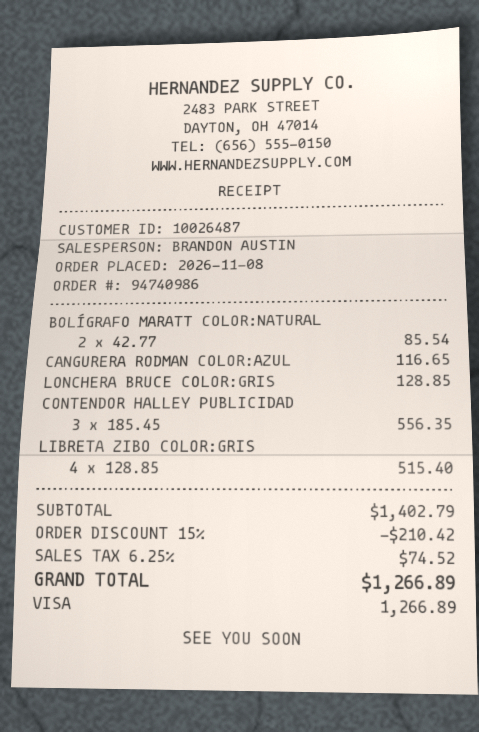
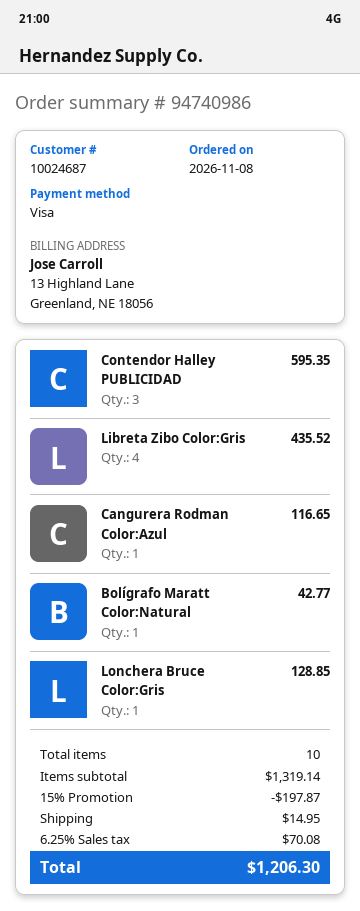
customer number: 10026487 -> 10024687
BOLÍGRAFO MARATT COLOR:NATURAL: 2 for 85.54 -> 1 for 42.77
CONTENDOR HALLEY PUBLICIDAD: 3 for 556.35 -> 3 for 595.35
LIBRETA ZIBO COLOR:GRIS: 4 for 515.40 -> 4 for 435.52
subtotal: 1402.79 -> 1319.14
discount: 15% = 210.42 -> 15% = 197.87
shipping: none -> 14.95
tax: 6.25% = 74.52 -> 6.25% = 70.08
total: 1266.89 -> 1206.30

